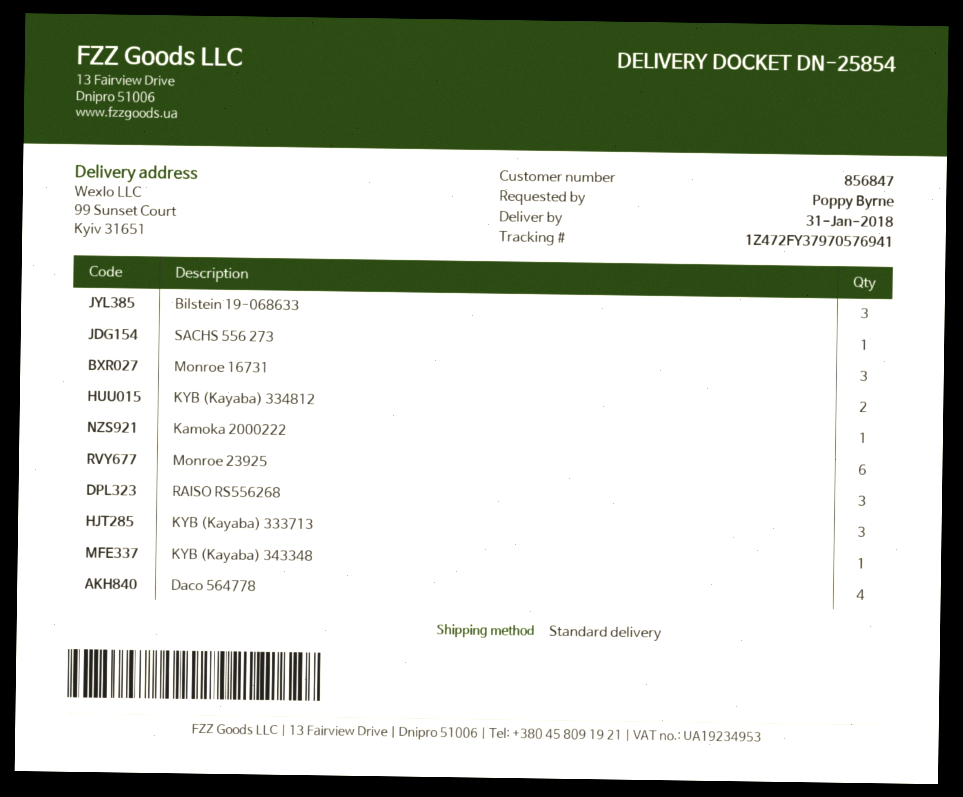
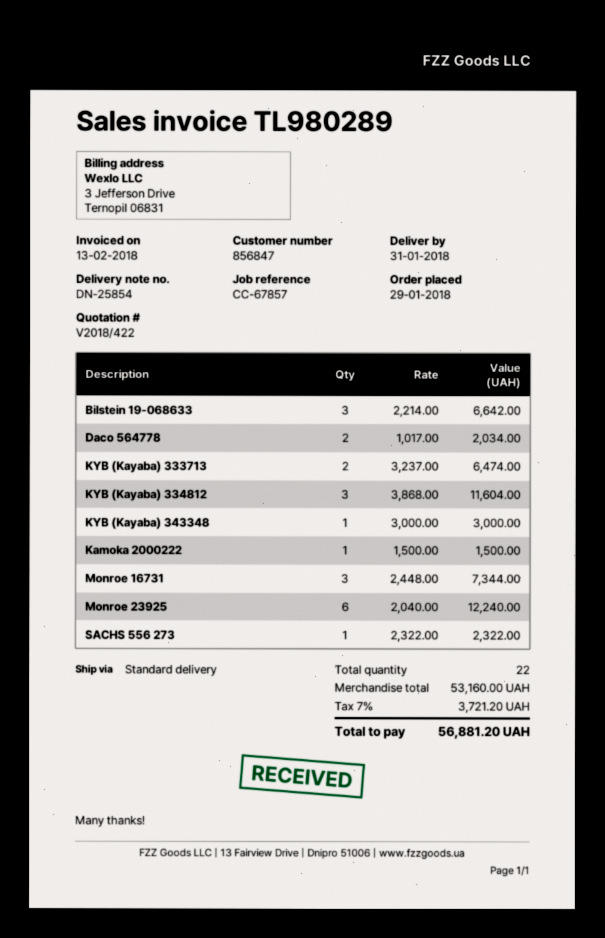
KYB (Kayaba) 334812: 2 -> 3
RAISO RS556268: 3 -> none
KYB (Kayaba) 333713: 3 -> 2
Daco 564778: 4 -> 2

